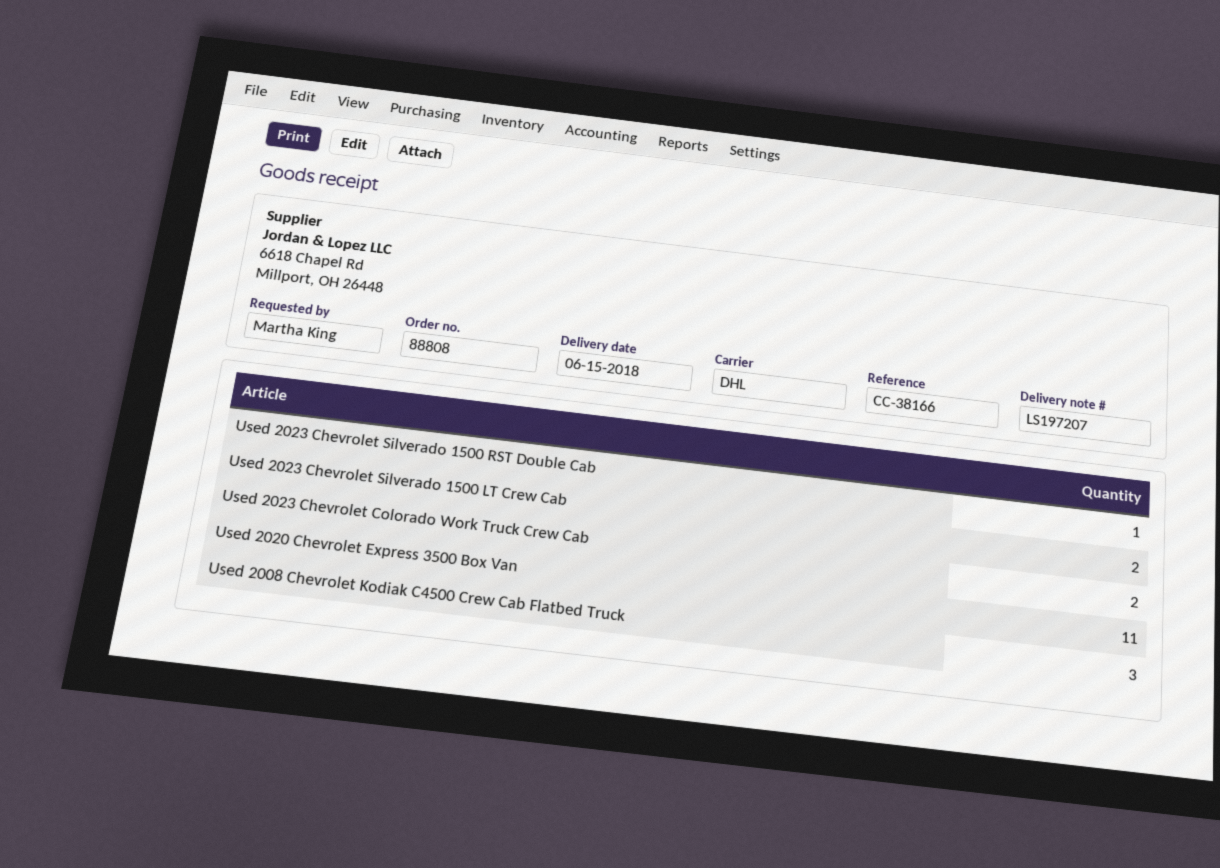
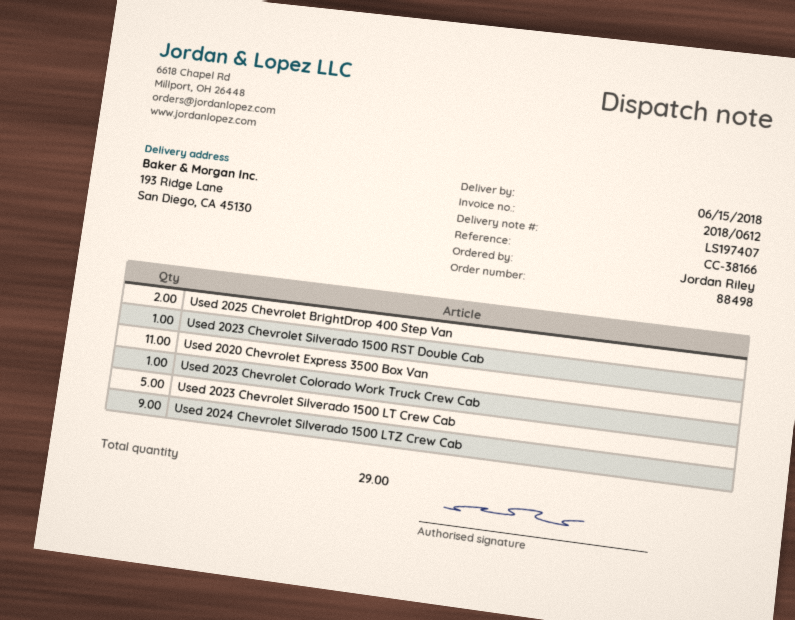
order number: 88808 -> 88498
delivery note number: LS197207 -> LS197407
ordered by: Martha King -> Jordan Riley
Used 2023 Chevrolet Silverado 1500 LT Crew Cab: 2 -> 5
Used 2023 Chevrolet Colorado Work Truck Crew Cab: 2 -> 1
Used 2008 Chevrolet Kodiak C4500 Crew Cab Flatbed Truck: 3 -> none
Used 2025 Chevrolet BrightDrop 400 Step Van: none -> 2
Used 2024 Chevrolet Silverado 1500 LTZ Crew Cab: none -> 9

